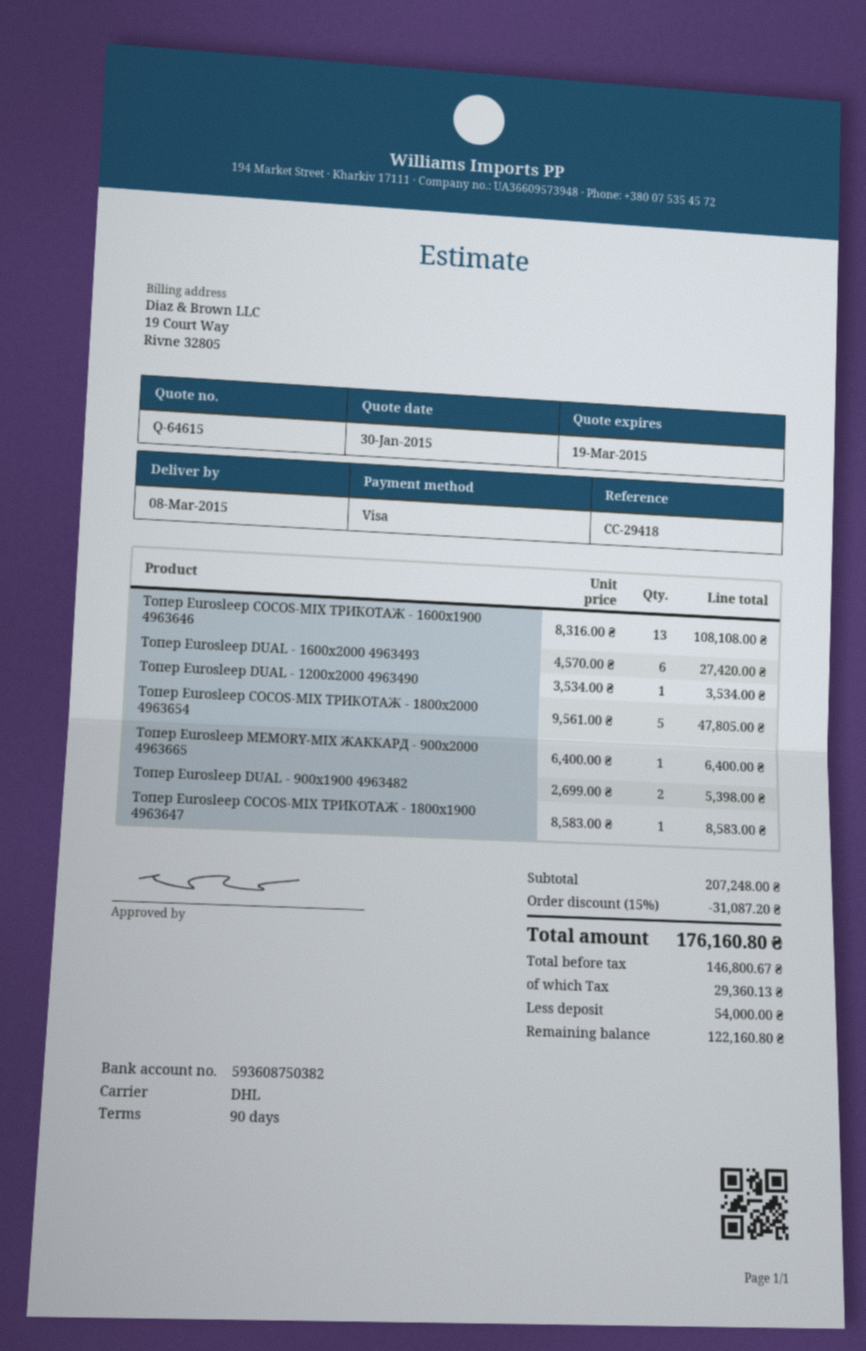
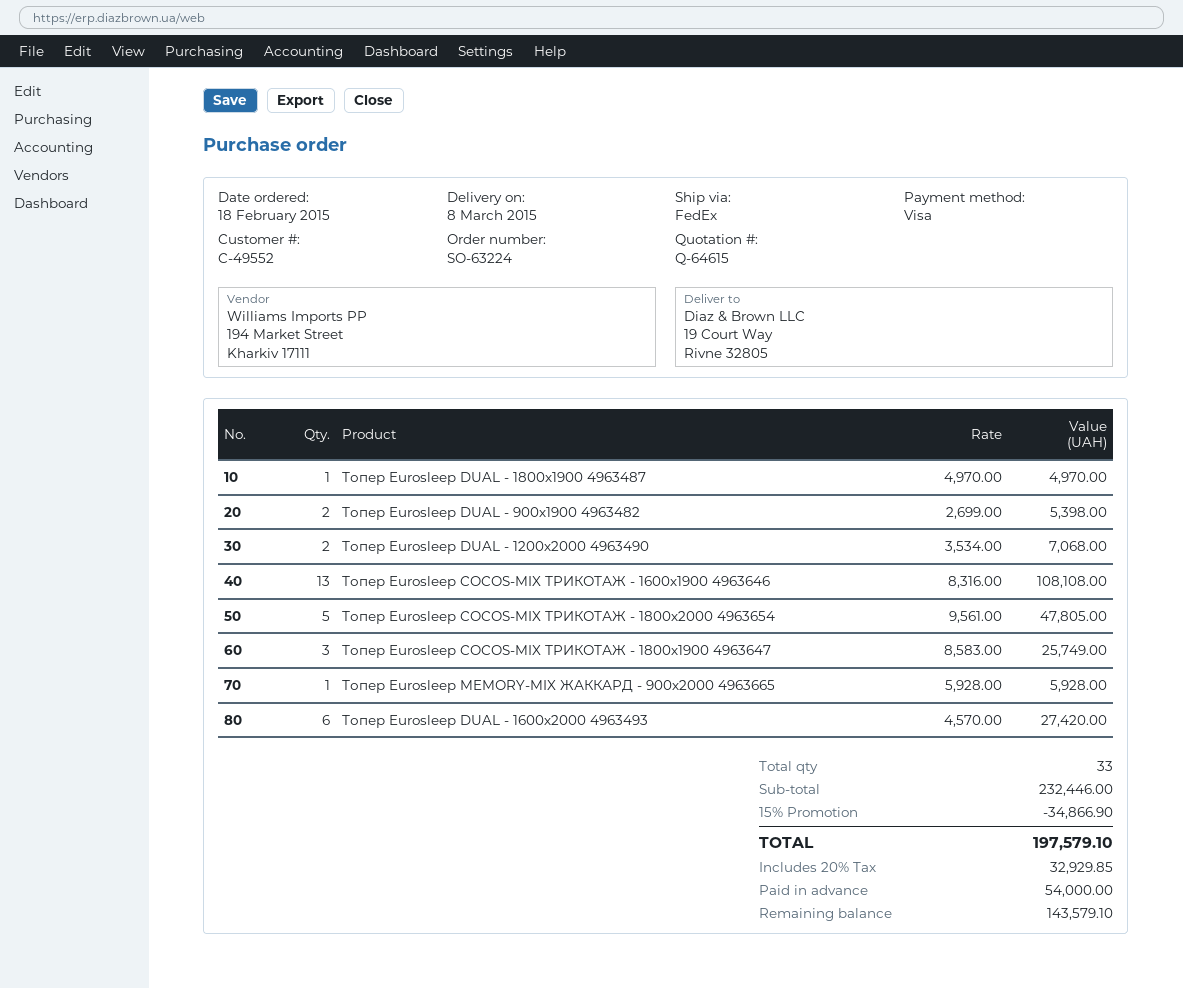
shipping method: DHL -> FedEx
Топер Eurosleep DUAL - 1200х2000 4963490: 1 x 3534.00 = 3534.00 -> 2 x 3534.00 = 7068.00
Топер Eurosleep MEMORY-MIX ЖАККАРД - 900х2000 4963665: 1 x 6400.00 = 6400.00 -> 1 x 5928.00 = 5928.00
Топер Eurosleep COCOS-MIX ТРИКОТАЖ - 1800х1900 4963647: 1 x 8583.00 = 8583.00 -> 3 x 8583.00 = 25749.00
Топер Eurosleep DUAL - 1800х1900 4963487: none -> 1 x 4970.00 = 4970.00
subtotal: 207248.00 -> 232446.00
discount: 15% = 31087.20 -> 15% = 34866.90
tax: 29360.13 -> 32929.85
total: 176160.80 -> 197579.10
balance: 122160.80 -> 143579.10

